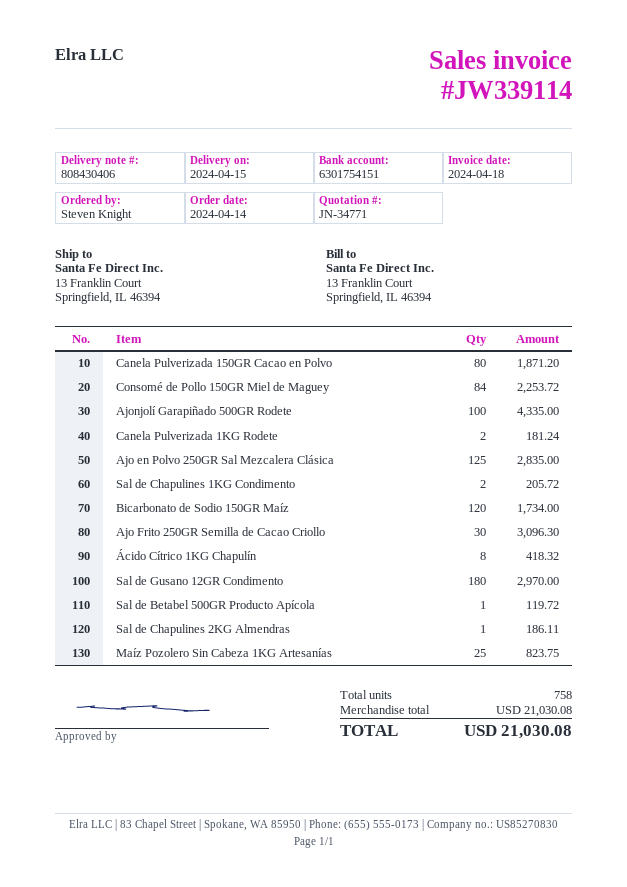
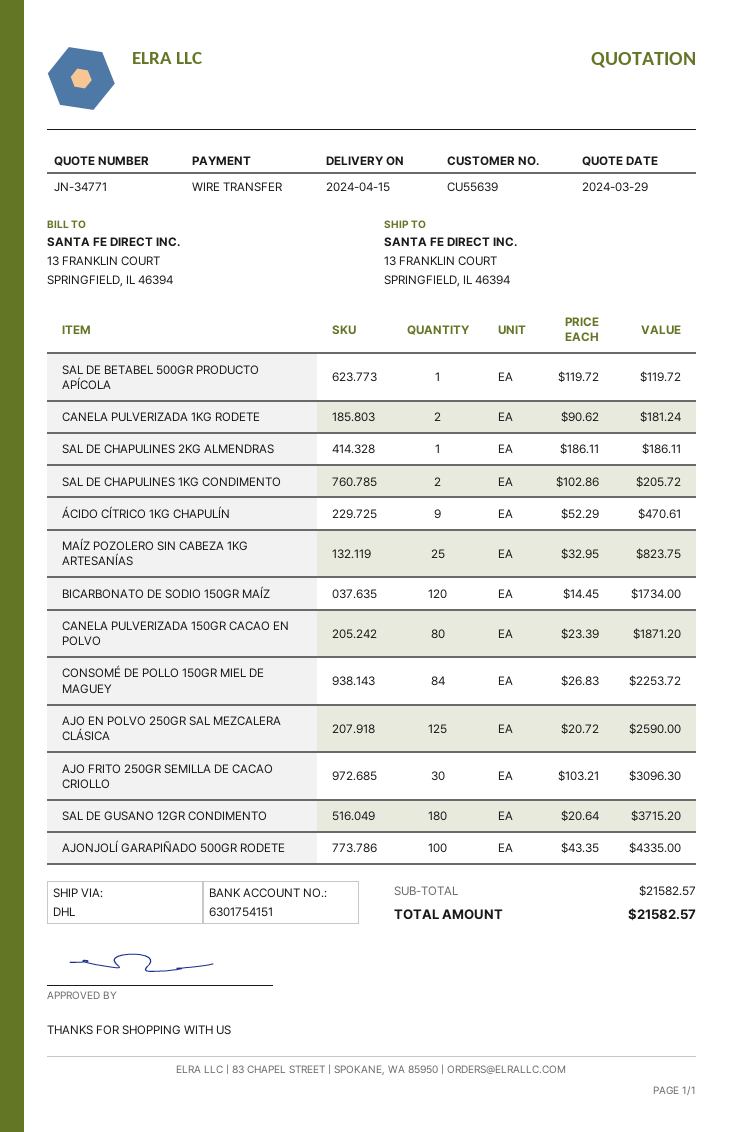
Ajo en Polvo 250GR Sal Mezcalera Clásica: 125 for 2835.00 -> 125 for 2590.00
Ácido Cítrico 1KG Chapulín: 8 for 418.32 -> 9 for 470.61
Sal de Gusano 12GR Condimento: 180 for 2970.00 -> 180 for 3715.20
subtotal: 21030.08 -> 21582.57
total: 21030.08 -> 21582.57

